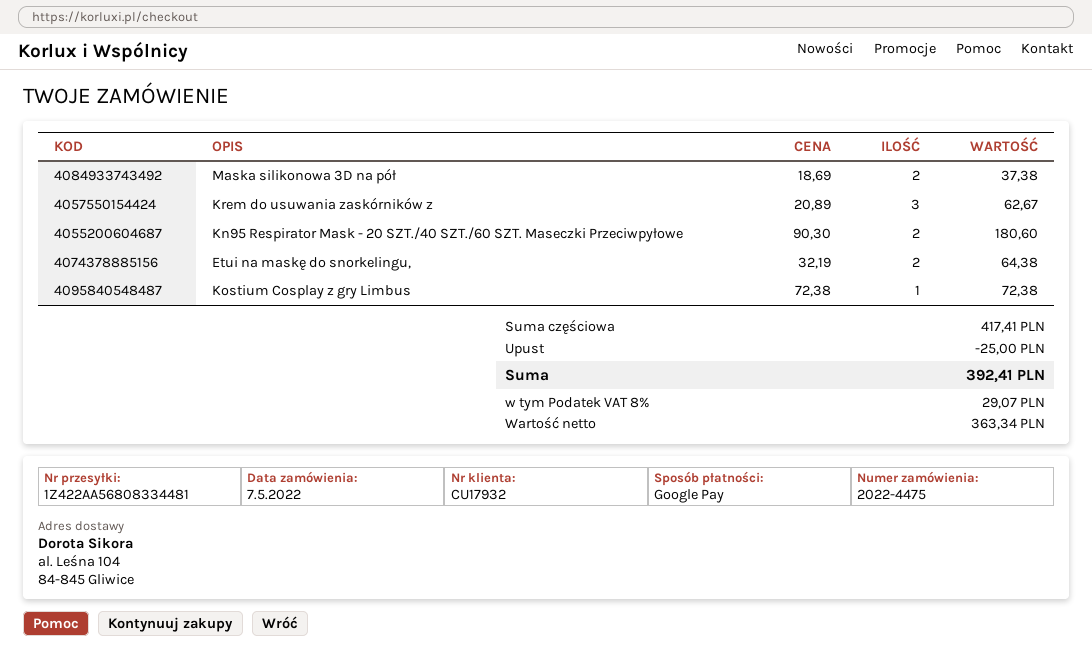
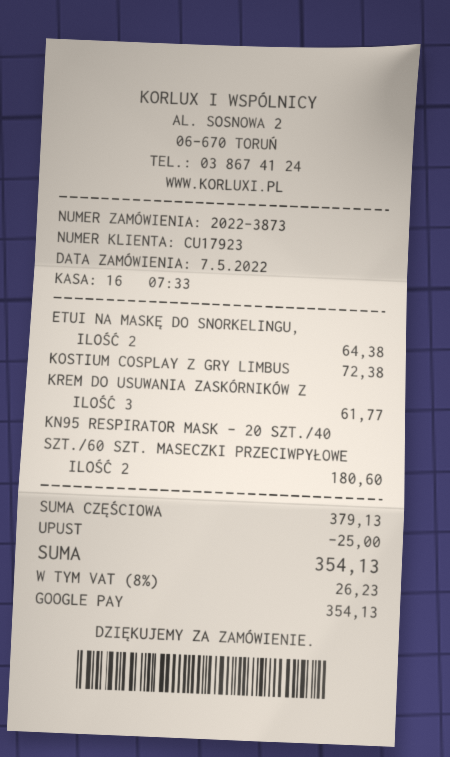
order number: 2022-4475 -> 2022-3873
customer number: CU17932 -> CU17923
Maska silikonowa 3D na pół: 2 for 37.38 -> none
Krem do usuwania zaskórników z: 3 for 62.67 -> 3 for 61.77
subtotal: 417.41 -> 379.13
tax: 8% = 29.07 -> 8% = 26.23
total: 392.41 -> 354.13

